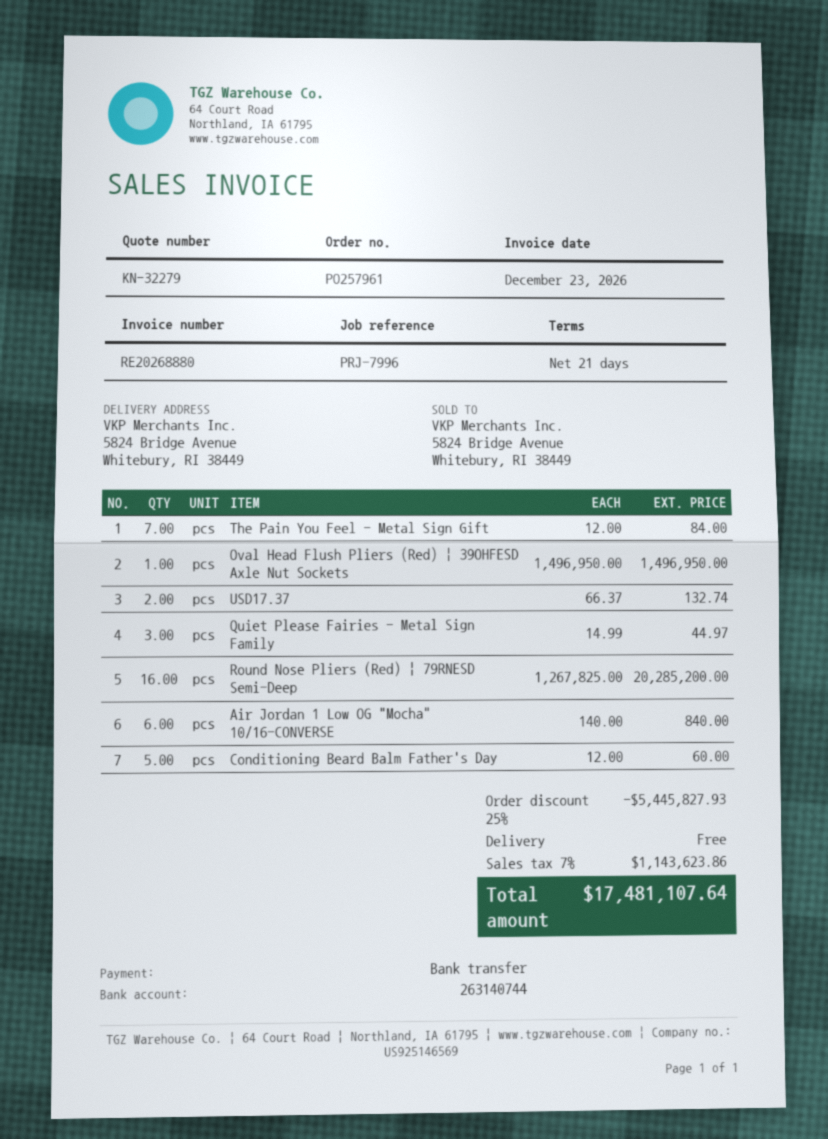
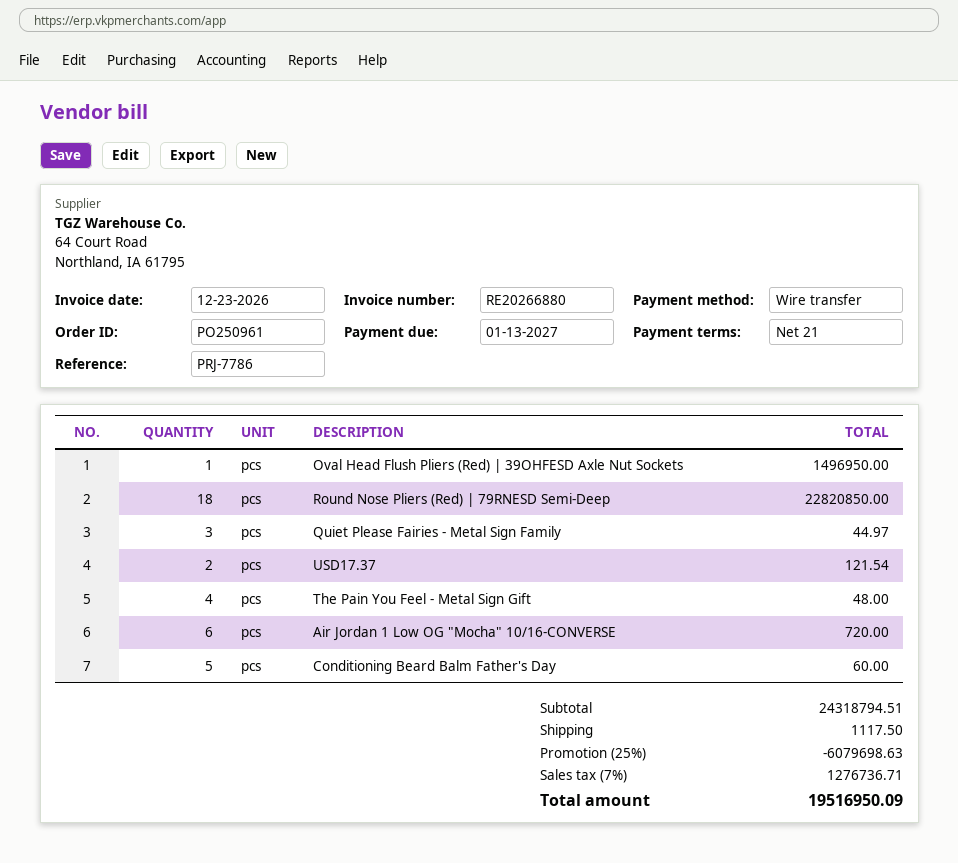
order number: PO257961 -> PO250961
invoice number: RE20268880 -> RE20266880
reference: PRJ-7996 -> PRJ-7786
The Pain You Feel - Metal Sign Gift: 7 for 84.00 -> 4 for 48.00
USD17.37: 2 for 132.74 -> 2 for 121.54
Round Nose Pliers (Red) | 79RNESD Semi-Deep: 16 for 20285200.00 -> 18 for 22820850.00
Air Jordan 1 Low OG "Mocha" 10/16-CONVERSE: 6 for 840.00 -> 6 for 720.00
discount: 25% = 5445827.93 -> 25% = 6079698.63
shipping: 0.00 -> 1117.50
tax: 7% = 1143623.86 -> 7% = 1276736.71
total: 17481107.64 -> 19516950.09

